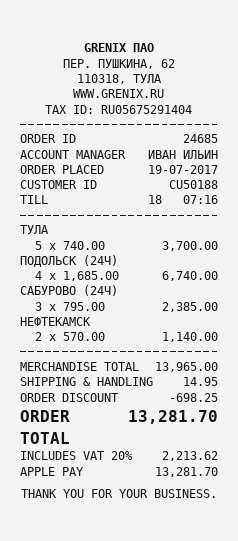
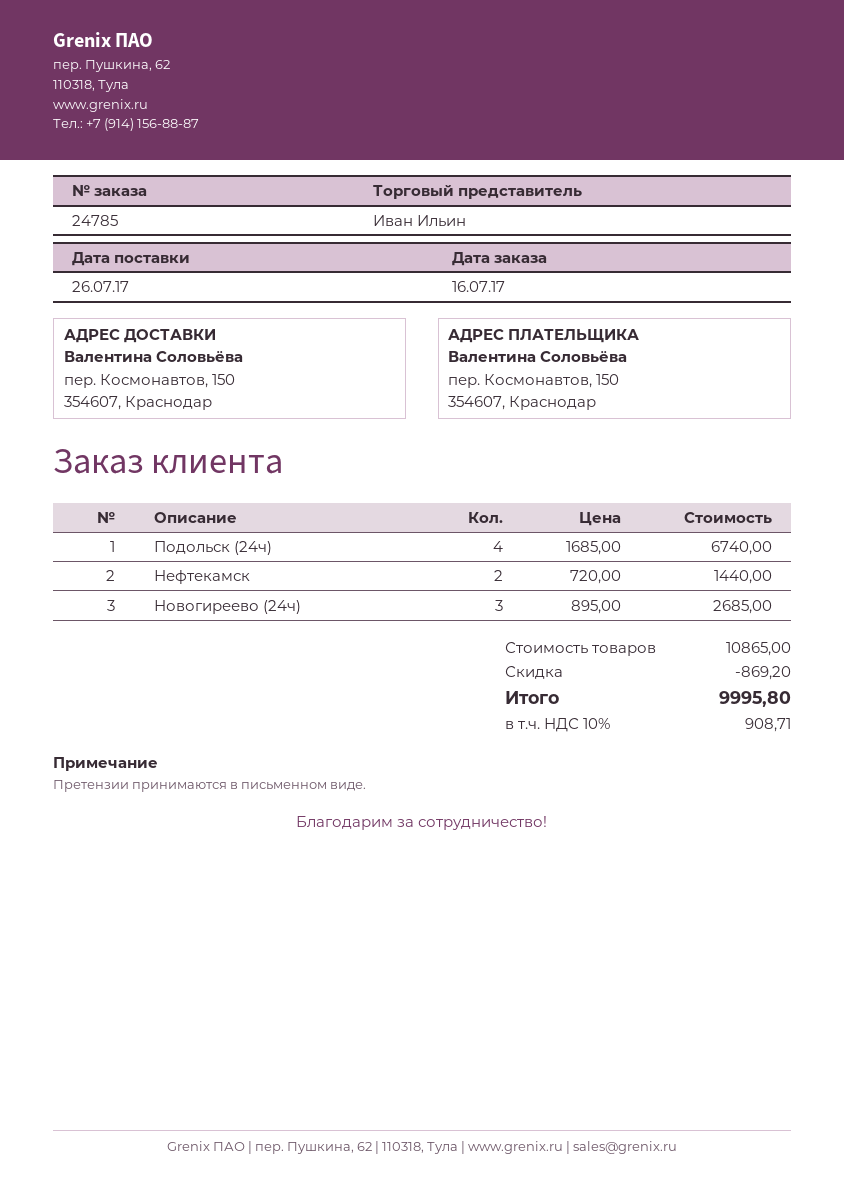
order number: 24685 -> 24785
order date: 2017-07-19 -> 2017-07-16
ТУЛА: 5 x 740.00 = 3700.00 -> none
САБУРОВО (24Ч): 3 x 795.00 = 2385.00 -> none
НЕФТЕКАМСК: 2 x 570.00 = 1140.00 -> 2 x 720.00 = 1440.00
Новогиреево (24ч): none -> 3 x 895.00 = 2685.00
subtotal: 13965.00 -> 10865.00
discount: 698.25 -> 869.20
shipping: 14.95 -> none
tax: 20% = 2213.62 -> 10% = 908.71
total: 13281.70 -> 9995.80

